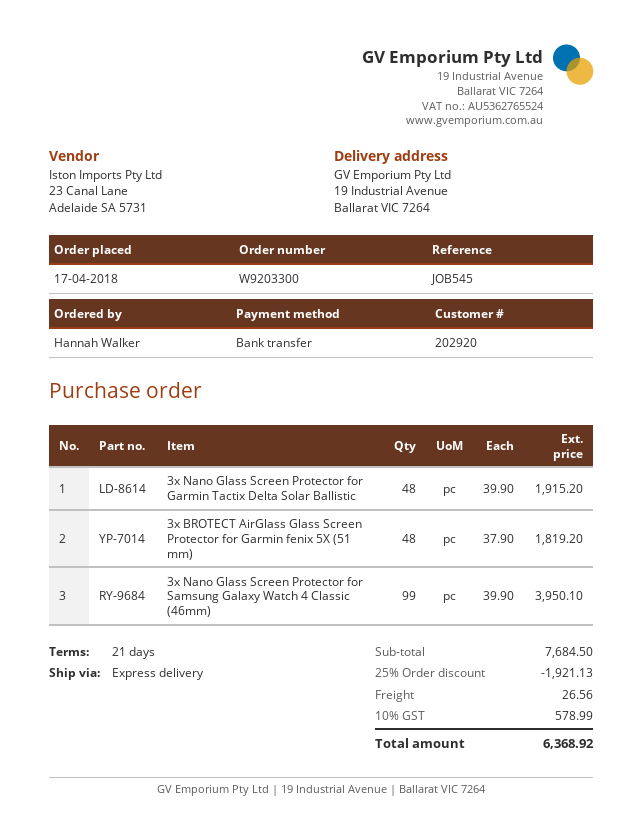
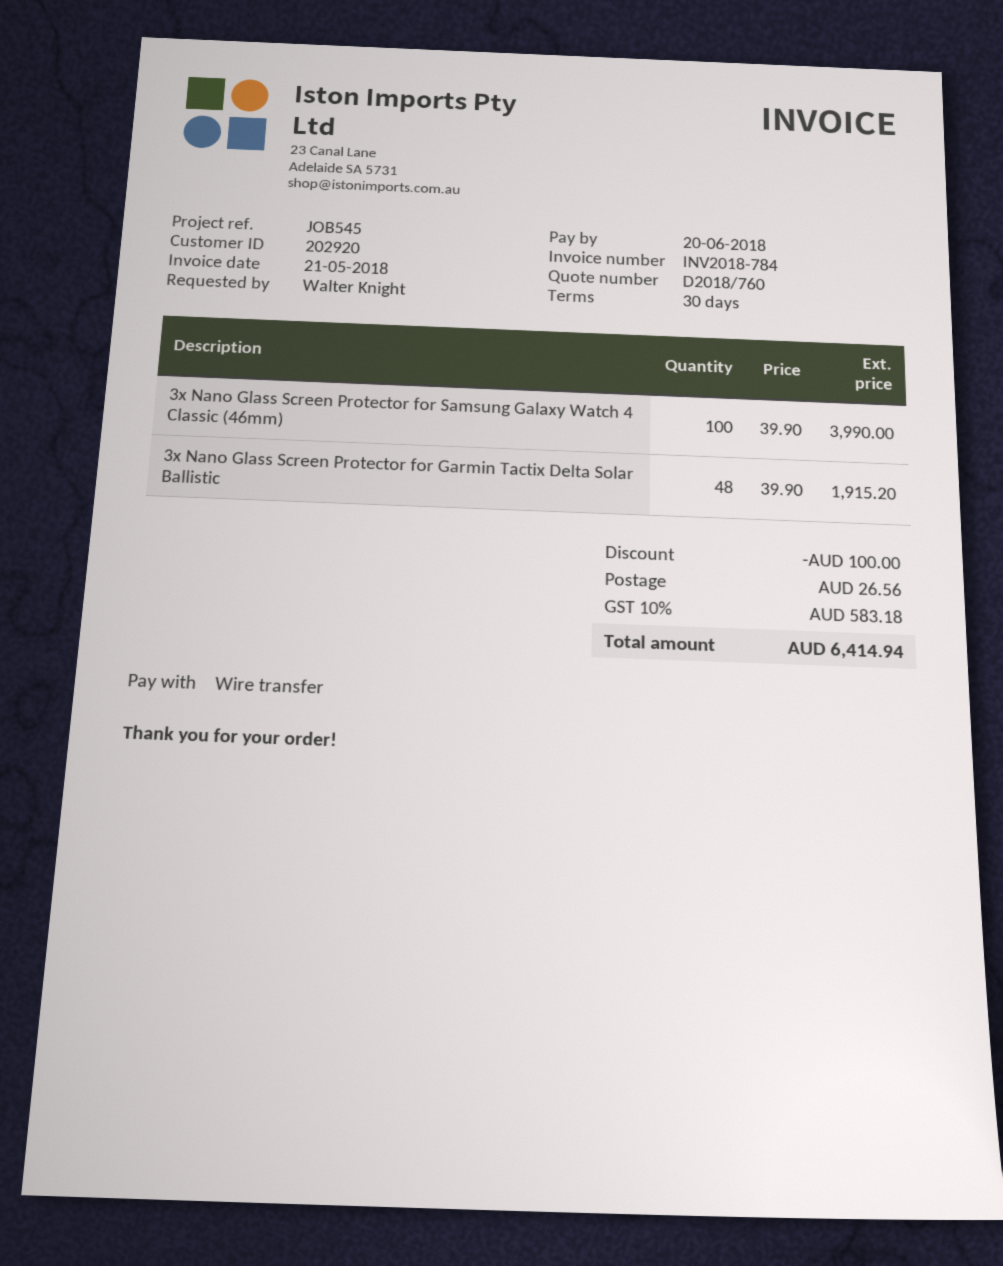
payment terms: 21 days -> 30 days
ordered by: Hannah Walker -> Walter Knight
3x BROTECT AirGlass Glass Screen Protector for Garmin fenix 5X (51 mm): 48 x 37.90 = 1819.20 -> none
3x Nano Glass Screen Protector for Samsung Galaxy Watch 4 Classic (46mm): 99 x 39.90 = 3950.10 -> 100 x 39.90 = 3990.00
discount: 1921.13 -> 100.00
tax: 10% = 578.99 -> 10% = 583.18
total: 6368.92 -> 6414.94

